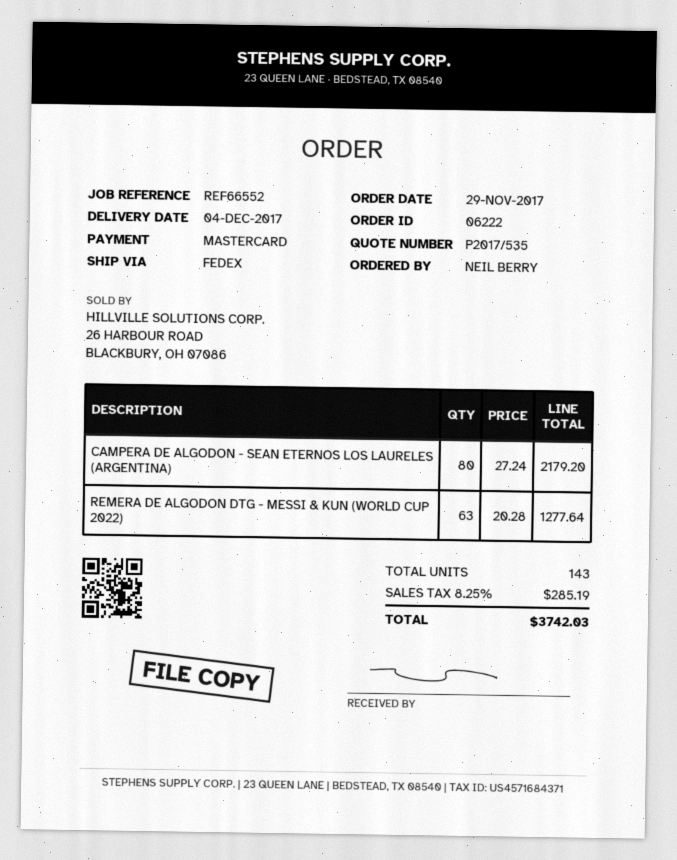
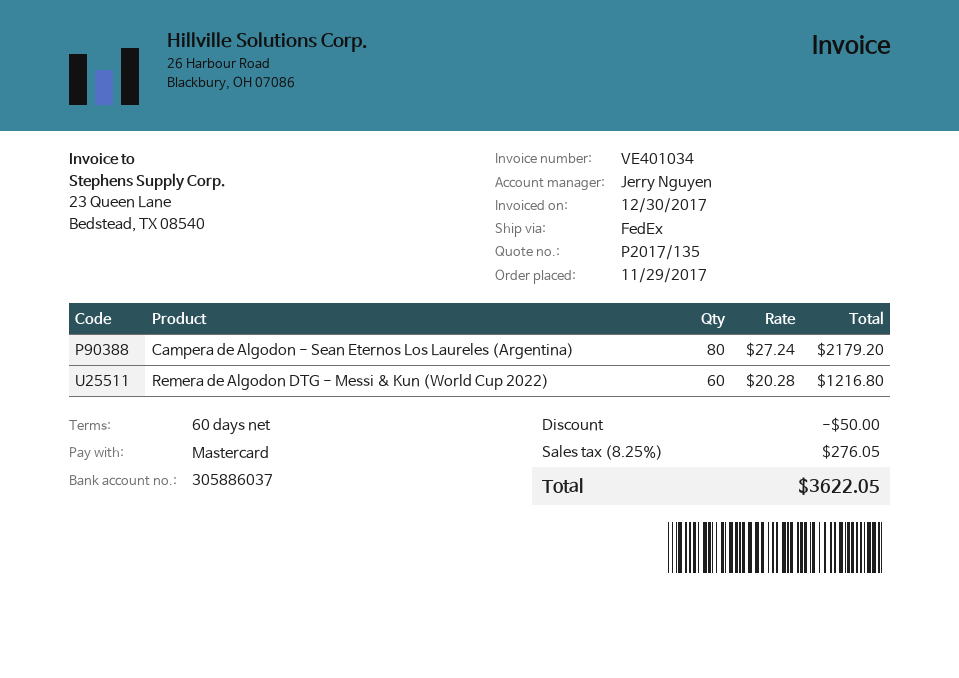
quote number: P2017/535 -> P2017/135
REMERA DE ALGODON DTG - MESSI & KUN (WORLD CUP 2022): 63 x 20.28 = 1277.64 -> 60 x 20.28 = 1216.80
discount: none -> 50.00
tax: 8.25% = 285.19 -> 8.25% = 276.05
total: 3742.03 -> 3622.05

